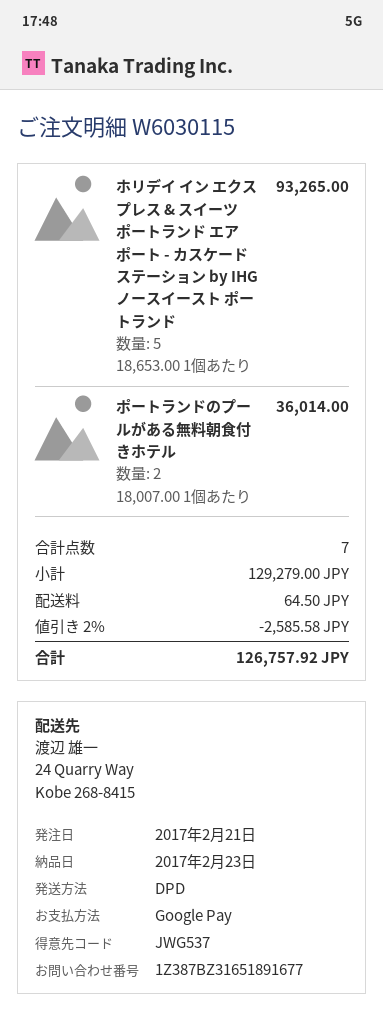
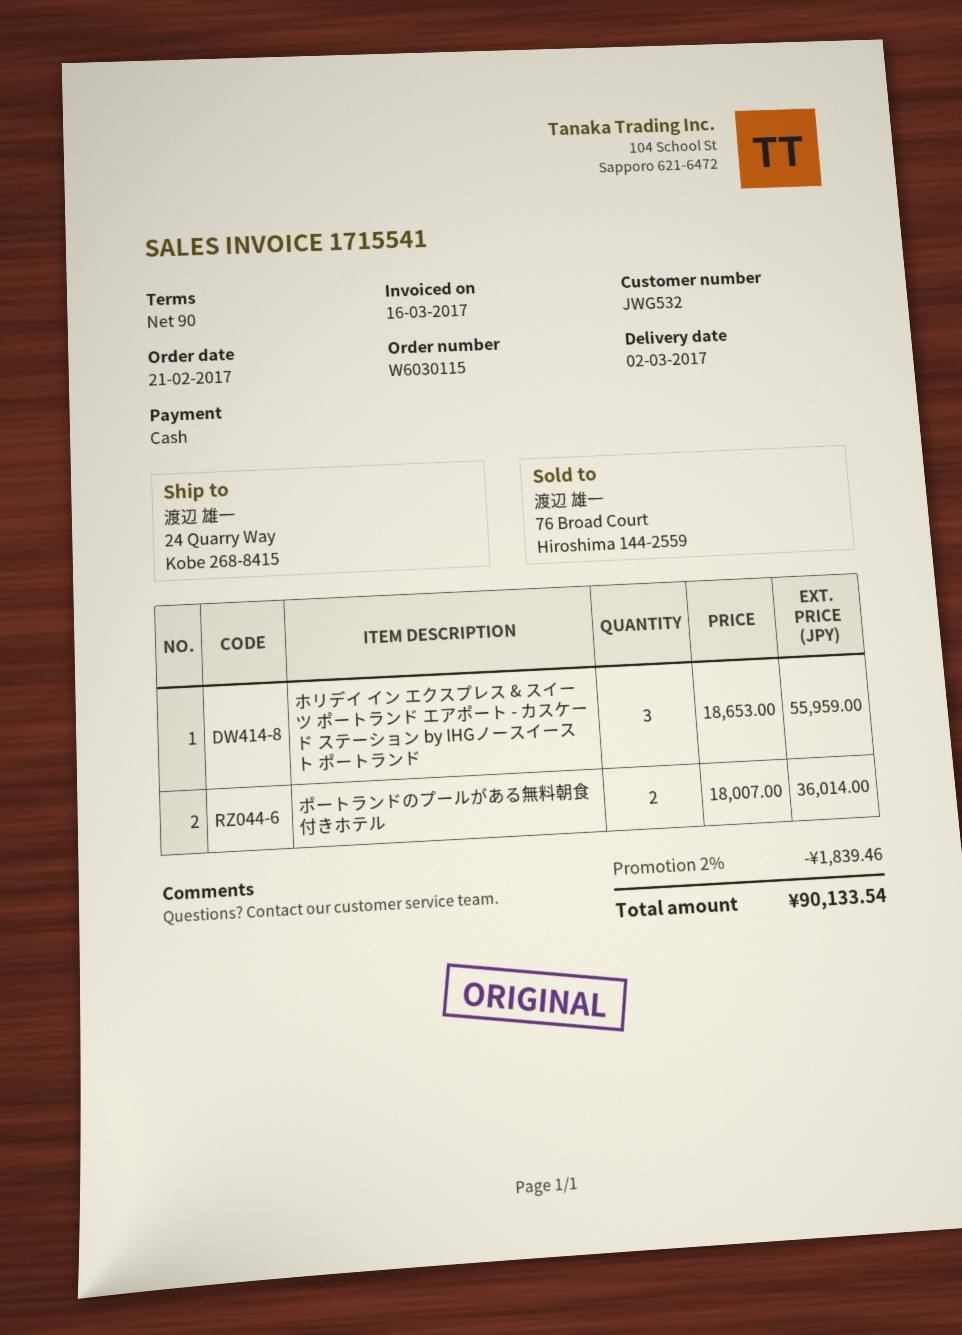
delivery date: 2017-02-23 -> 2017-03-02
customer number: JWG537 -> JWG532
payment method: Google Pay -> cash
ホリデイ イン エクスプレス & スイーツ ポートランド エアポート - カスケード ステーション by IHGノースイースト ポートランド: 5 x 18653.00 = 93265.00 -> 3 x 18653.00 = 55959.00
discount: 2% = 2585.58 -> 2% = 1839.46
shipping: 64.50 -> none
total: 126757.92 -> 90133.54

